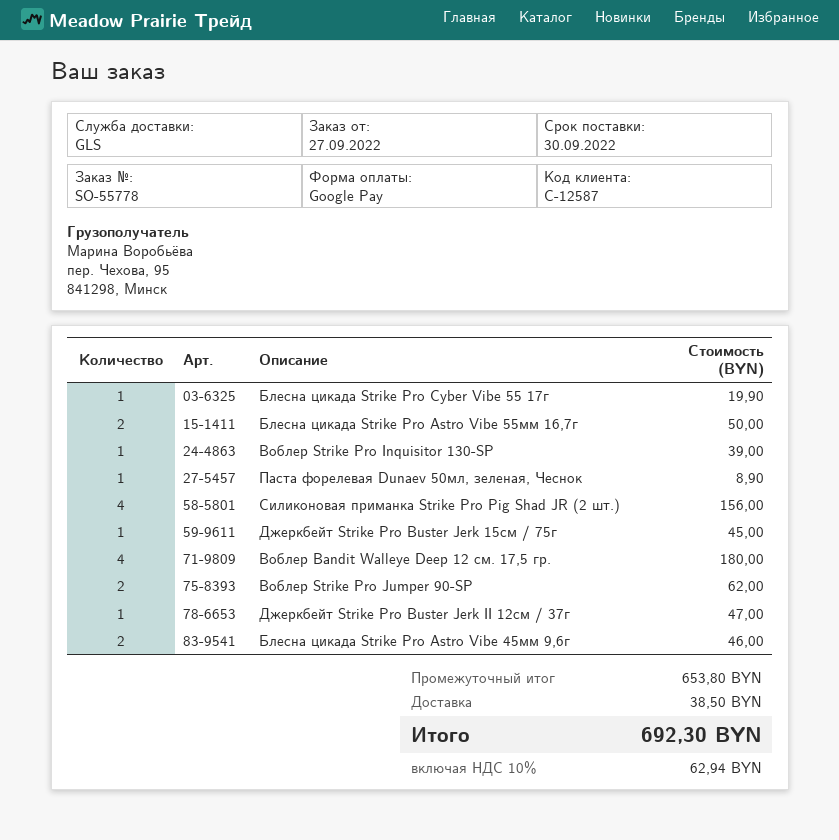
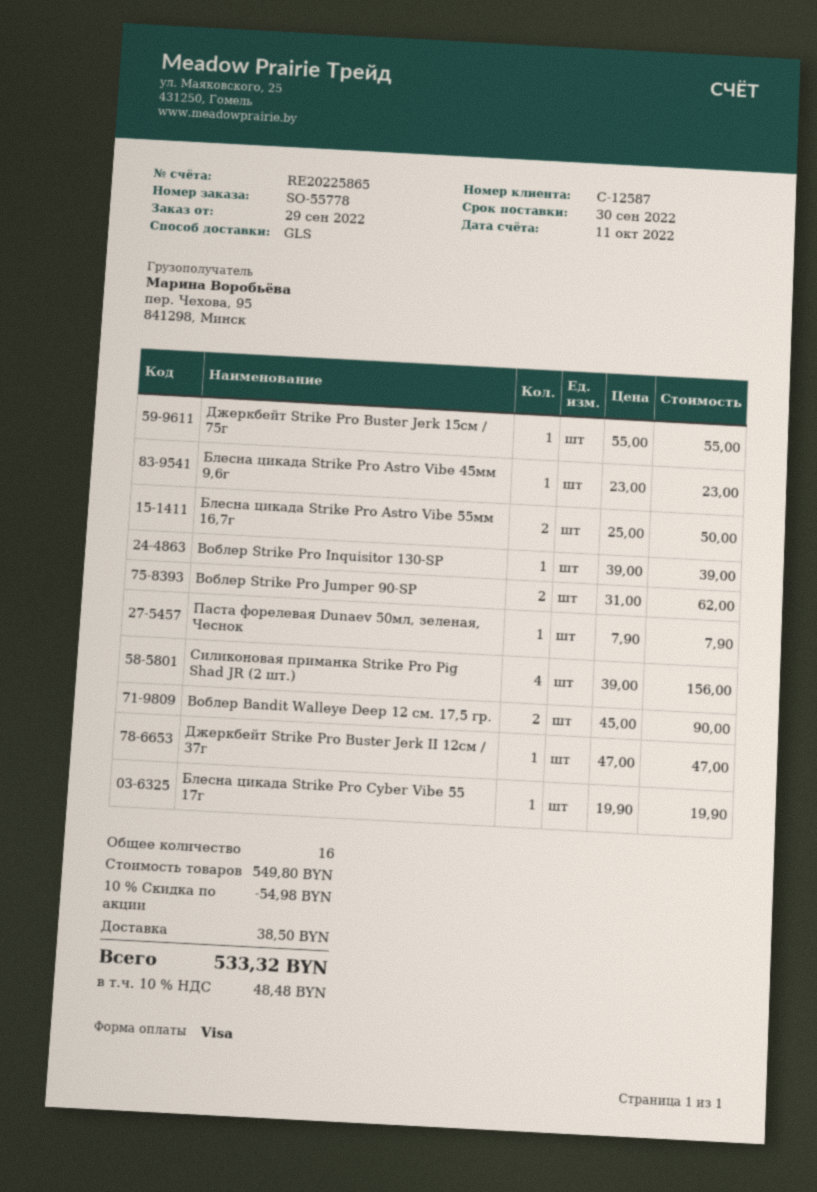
order date: 2022-09-27 -> 2022-09-29
payment method: Google Pay -> Visa
Паста форелевая Dunaev 50мл, зеленая, Чеснок: 1 for 8.90 -> 1 for 7.90
Джеркбейт Strike Pro Buster Jerk 15см / 75г: 1 for 45.00 -> 1 for 55.00
Воблер Bandit Walleye Deep 12 см. 17,5 гр.: 4 for 180.00 -> 2 for 90.00
Блесна цикада Strike Pro Astro Vibe 45мм 9,6г: 2 for 46.00 -> 1 for 23.00
subtotal: 653.80 -> 549.80
discount: none -> 10% = 54.98
tax: 10% = 62.94 -> 10% = 48.48
total: 692.30 -> 533.32

